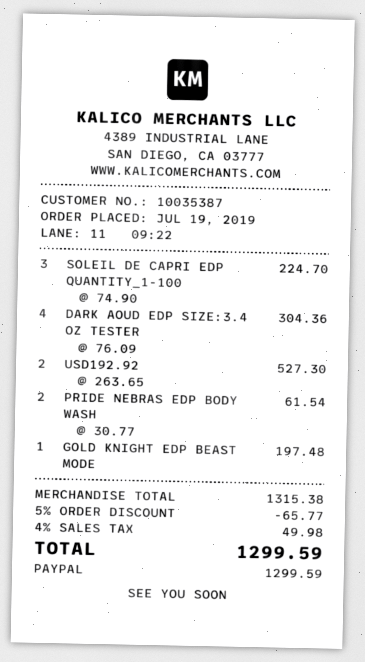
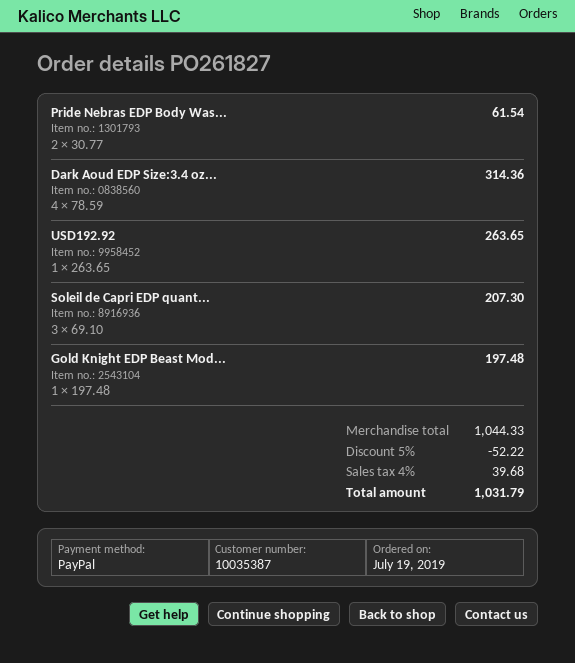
SOLEIL DE CAPRI EDP QUANTITY_1-100: 3 x 74.90 = 224.70 -> 3 x 69.10 = 207.30
DARK AOUD EDP SIZE:3.4 OZ TESTER: 4 x 76.09 = 304.36 -> 4 x 78.59 = 314.36
USD192.92: 2 x 263.65 = 527.30 -> 1 x 263.65 = 263.65
subtotal: 1315.38 -> 1044.33
discount: 5% = 65.77 -> 5% = 52.22
tax: 4% = 49.98 -> 4% = 39.68
total: 1299.59 -> 1031.79

